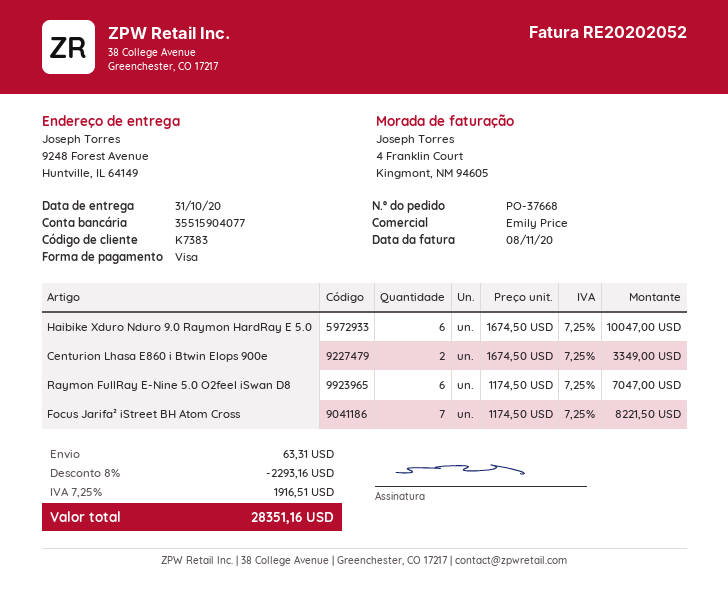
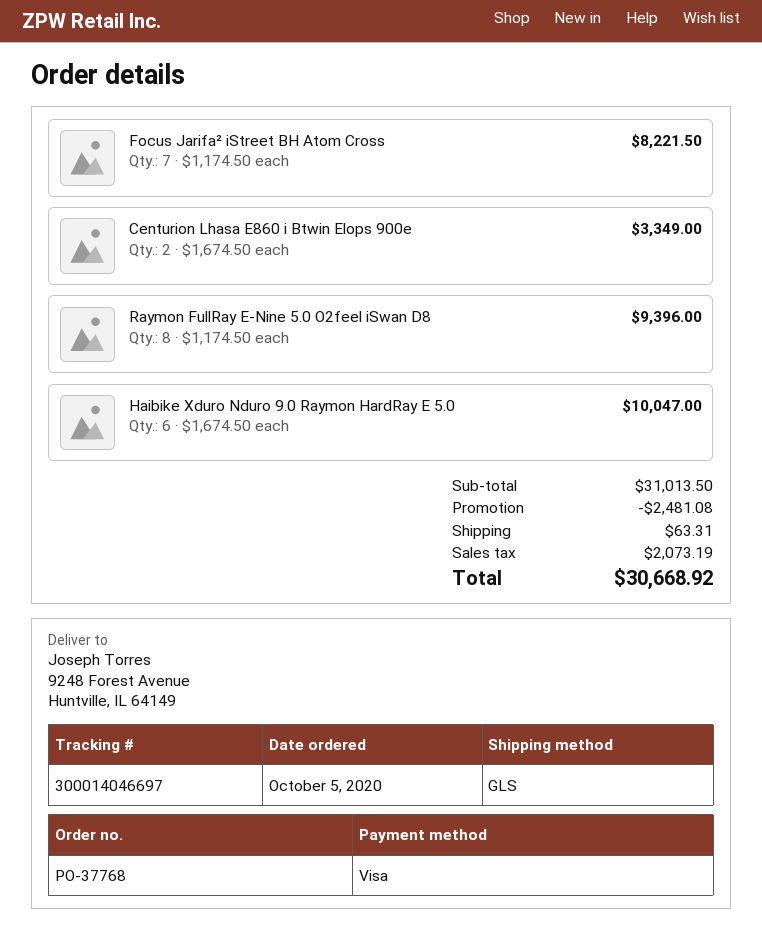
order number: PO-37668 -> PO-37768
Raymon FullRay E-Nine 5.0 O2feel iSwan D8: 6 x 1174.50 = 7047.00 -> 8 x 1174.50 = 9396.00
discount: 2293.16 -> 2481.08
tax: 1916.51 -> 2073.19
total: 28351.16 -> 30668.92

